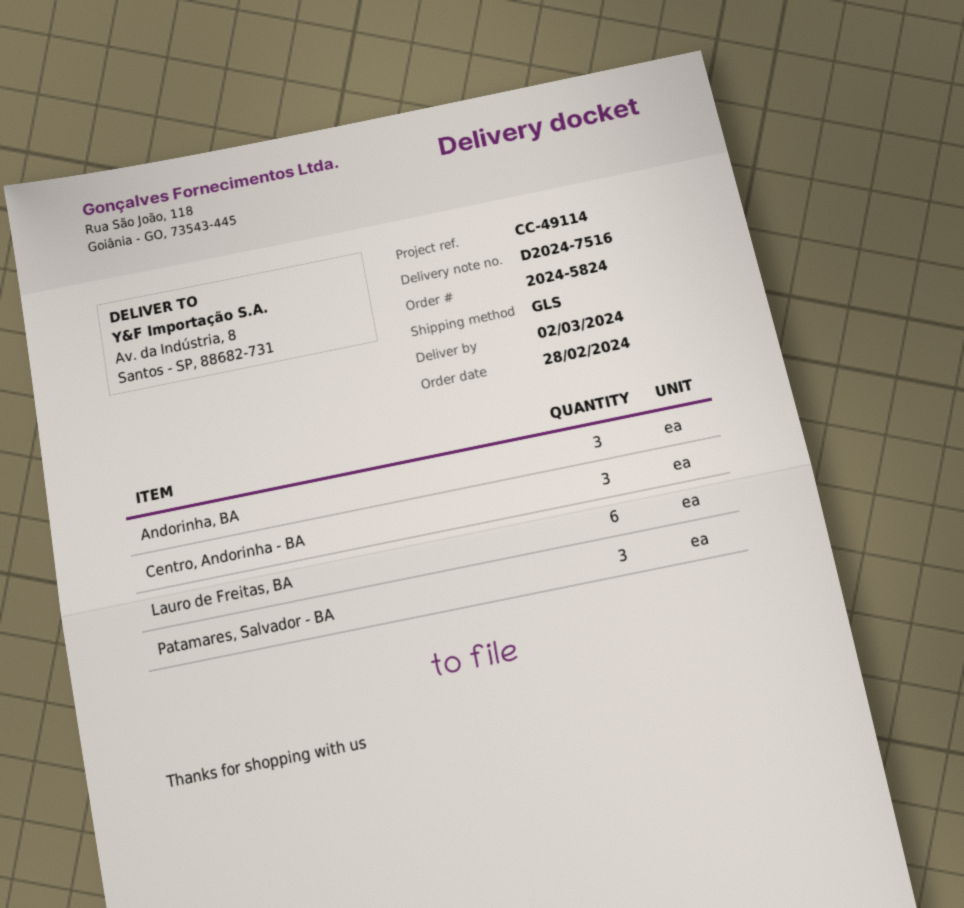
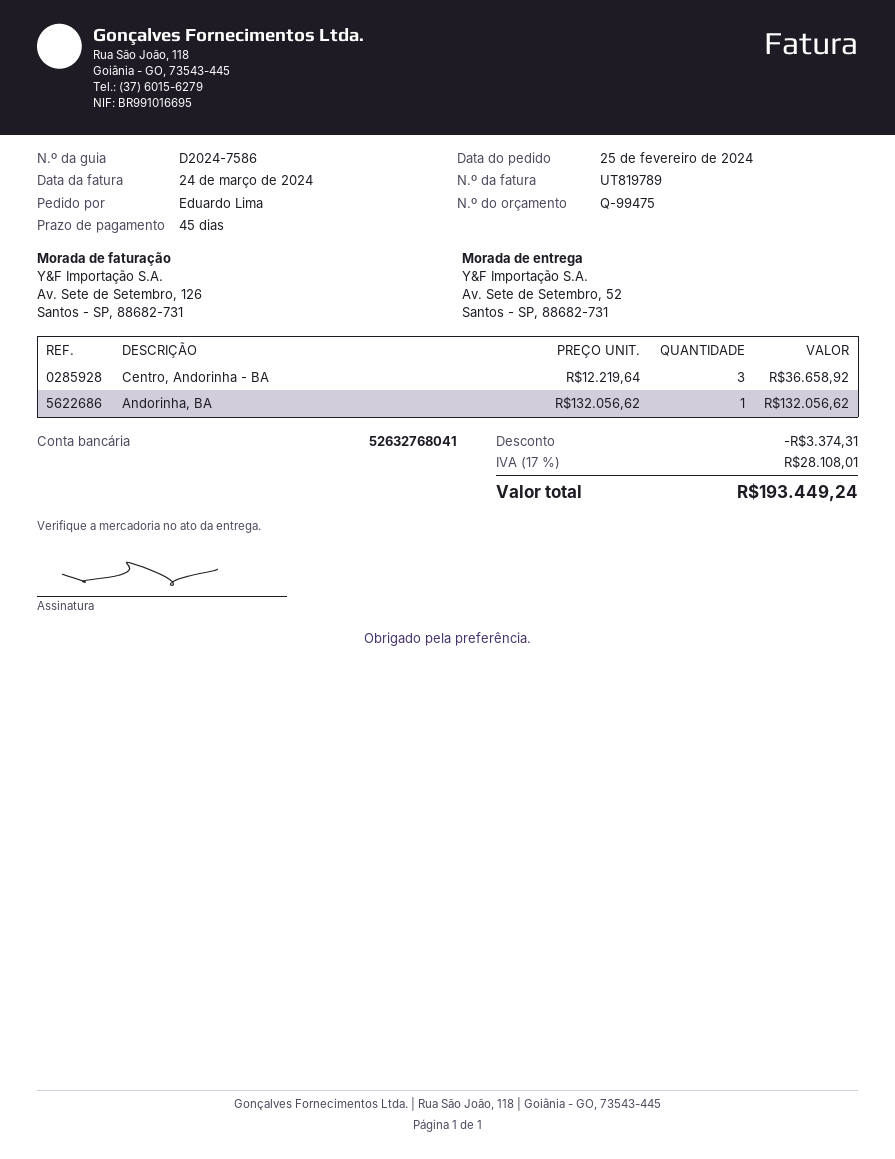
order date: 2024-02-28 -> 2024-02-25
delivery note number: D2024-7516 -> D2024-7586
ship to: Av. da Indústria, 8, Santos - SP, 88682-731 -> Av. Sete de Setembro, 52, Santos - SP, 88682-731
Andorinha, BA: 3 -> 1
Lauro de Freitas, BA: 6 -> none
Patamares, Salvador - BA: 3 -> none

